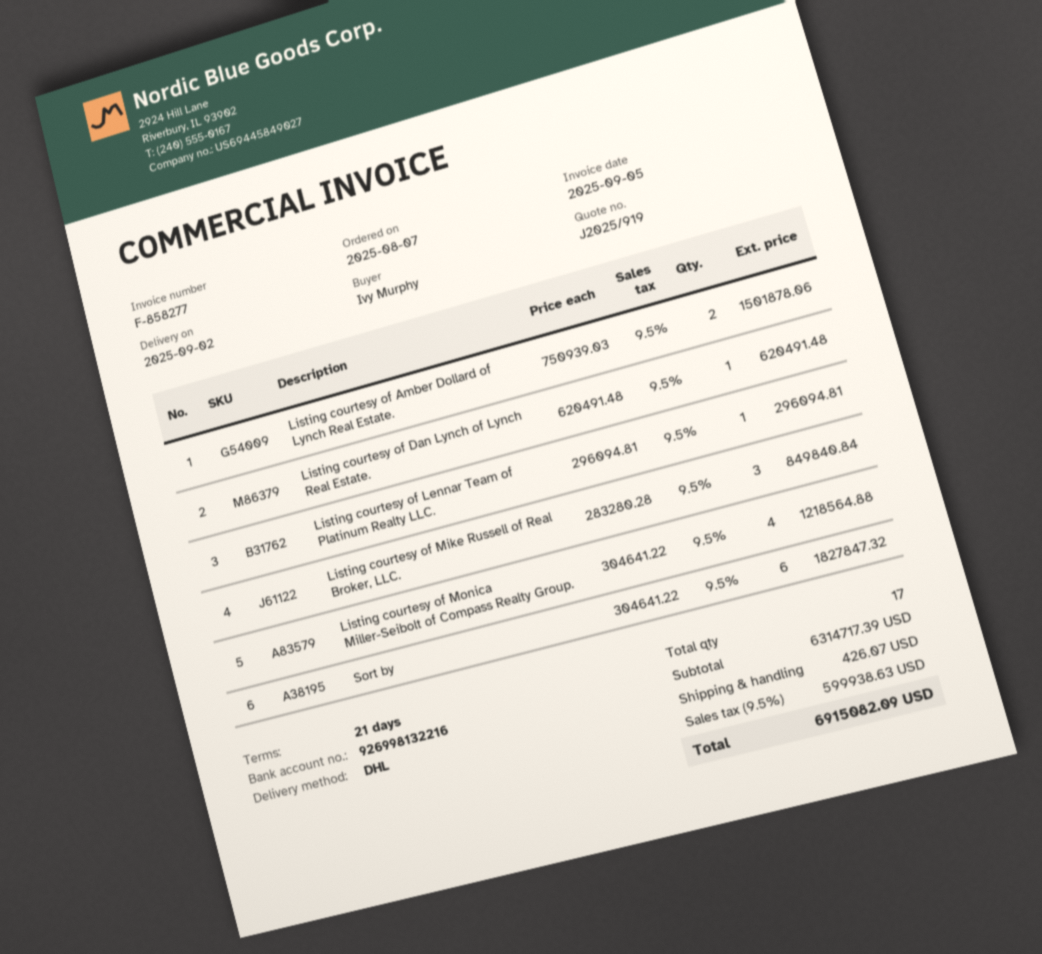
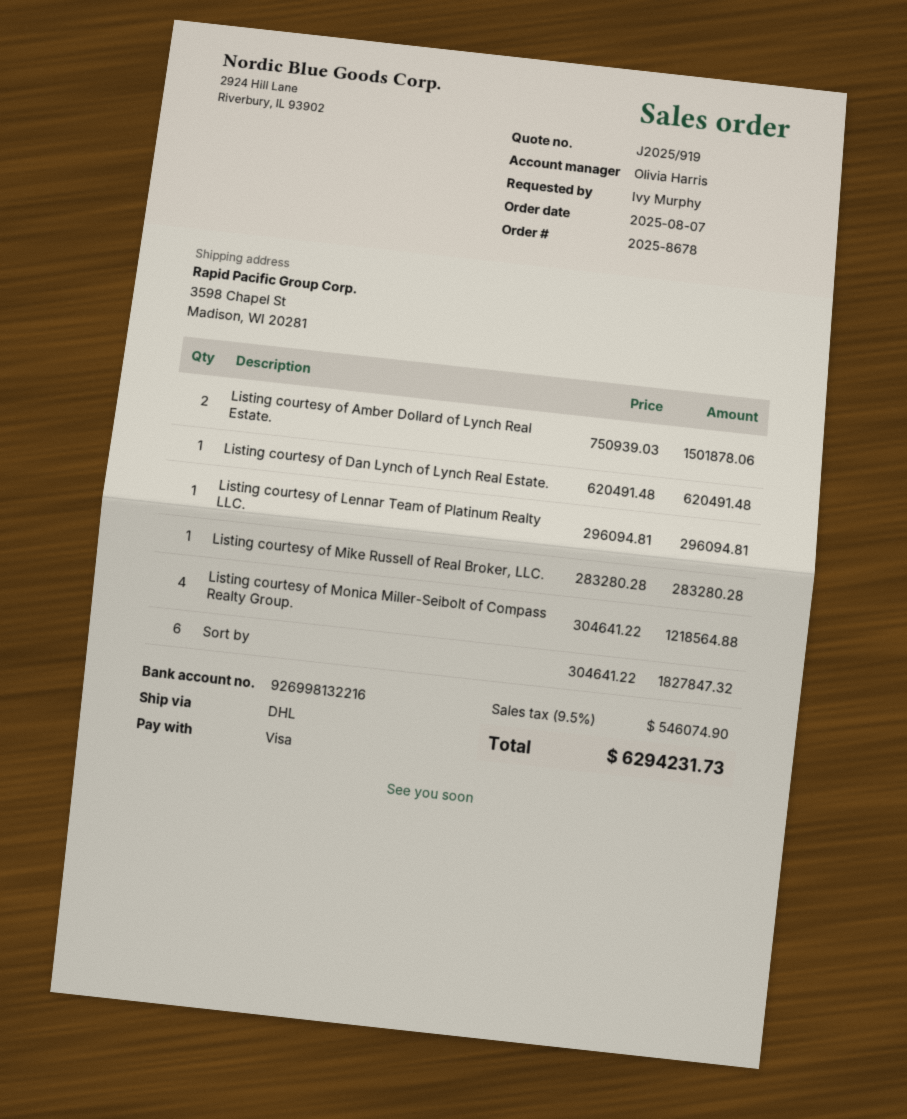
Listing courtesy of Mike Russell of Real Broker, LLC.: 3 x 283280.28 = 849840.84 -> 1 x 283280.28 = 283280.28
shipping: 426.07 -> none
tax: 9.5% = 599938.63 -> 9.5% = 546074.90
total: 6915082.09 -> 6294231.73

